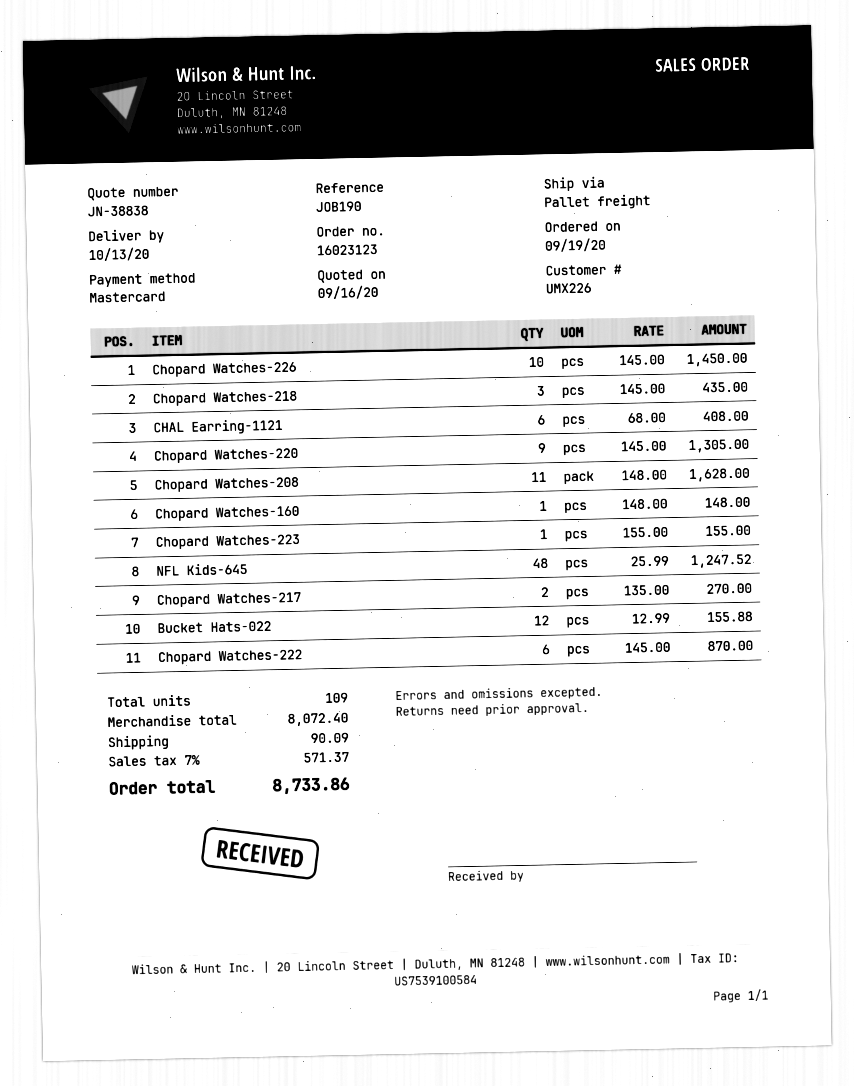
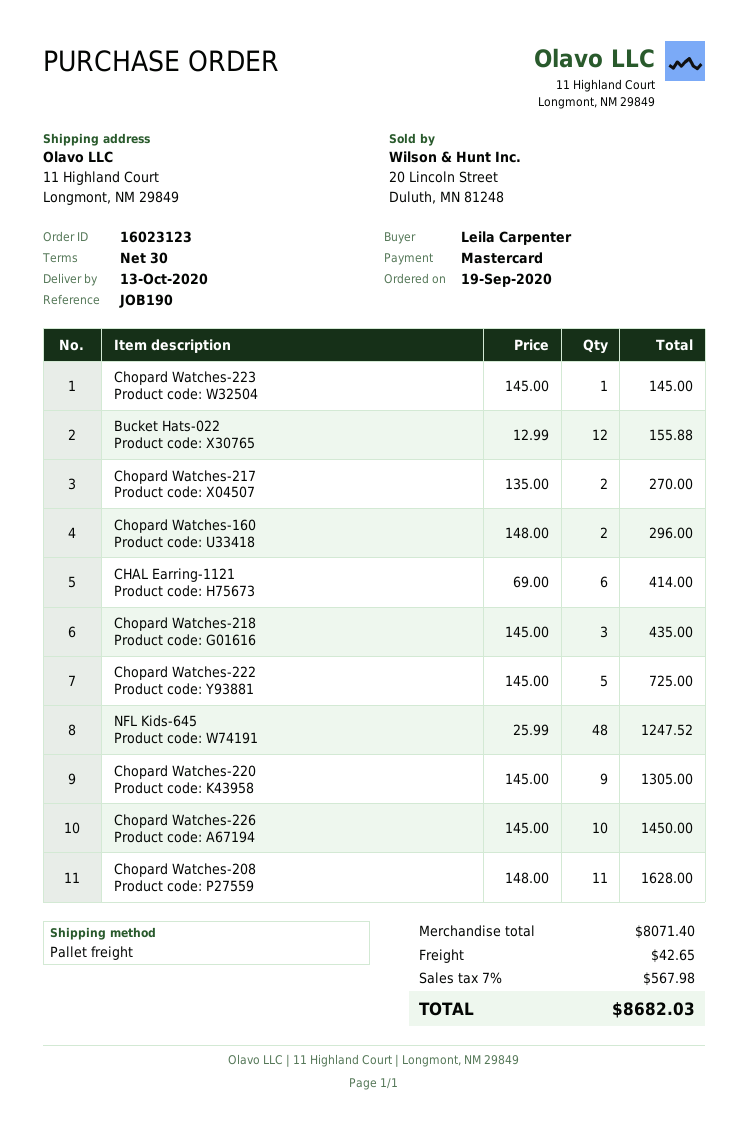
CHAL Earring-1121: 6 x 68.00 = 408.00 -> 6 x 69.00 = 414.00
Chopard Watches-160: 1 x 148.00 = 148.00 -> 2 x 148.00 = 296.00
Chopard Watches-223: 1 x 155.00 = 155.00 -> 1 x 145.00 = 145.00
Chopard Watches-222: 6 x 145.00 = 870.00 -> 5 x 145.00 = 725.00
subtotal: 8072.40 -> 8071.40
shipping: 90.09 -> 42.65
tax: 7% = 571.37 -> 7% = 567.98
total: 8733.86 -> 8682.03

